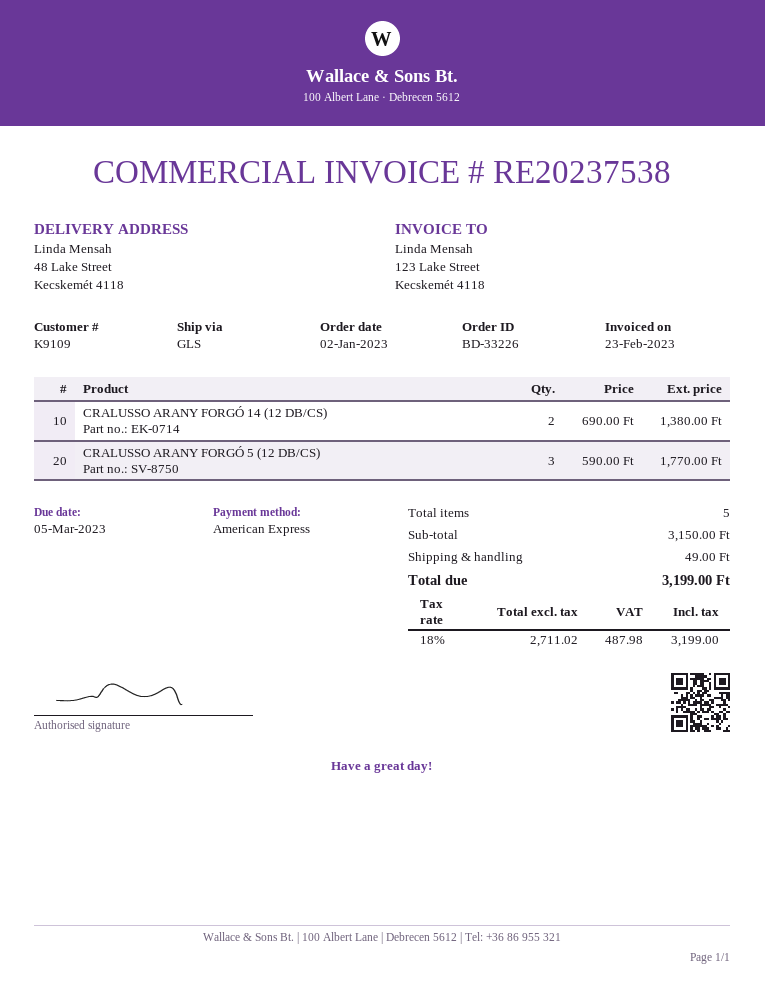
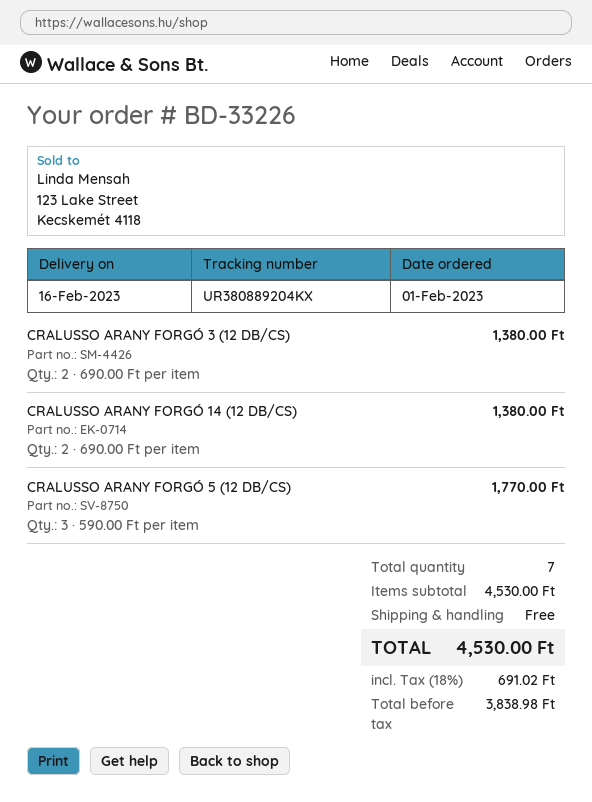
order date: 2023-01-02 -> 2023-02-01
CRALUSSO ARANY FORGÓ 3 (12 DB/CS): none -> 2 x 690.00 = 1380.00
total quantity: 5 -> 7
subtotal: 3150.00 -> 4530.00
shipping: 49.00 -> 0.00
net: 2711.02 -> 3838.98
tax: 18% = 487.98 -> 18% = 691.02
total: 3199.00 -> 4530.00

